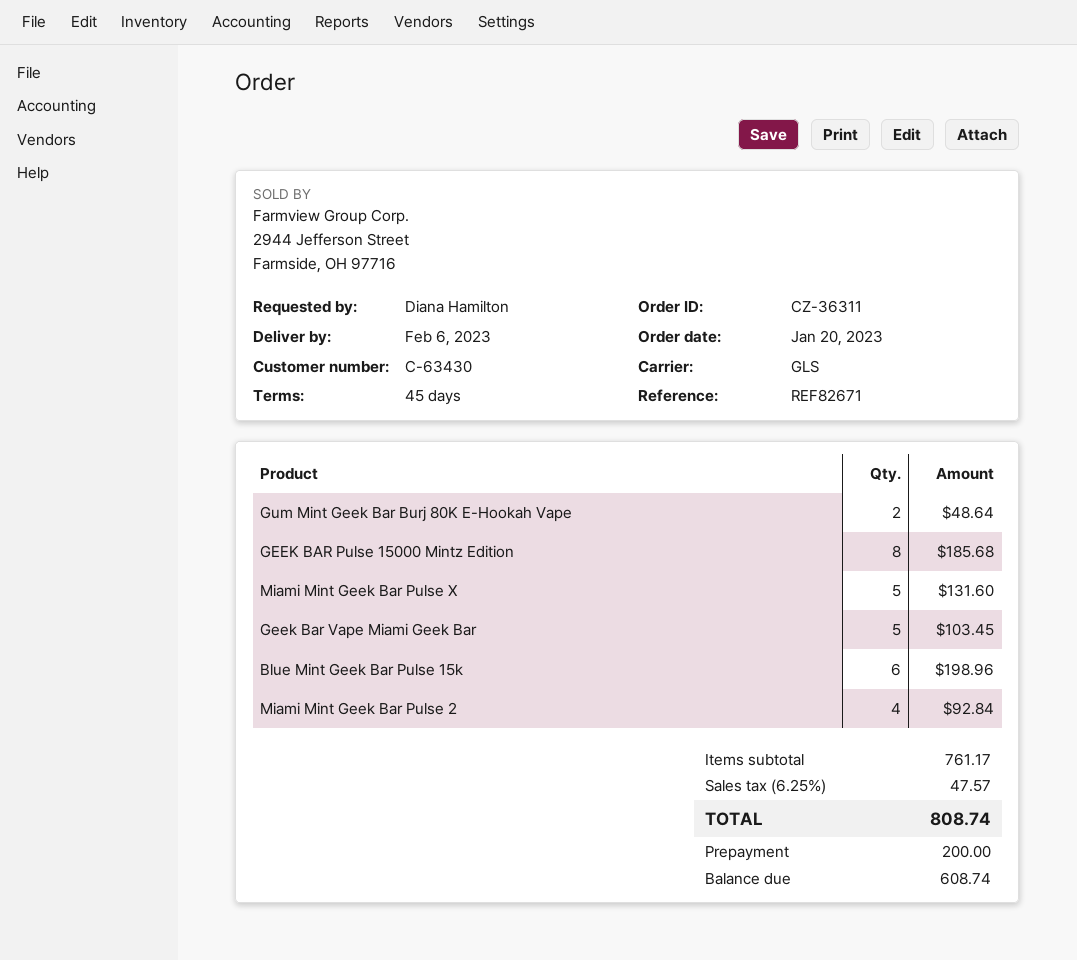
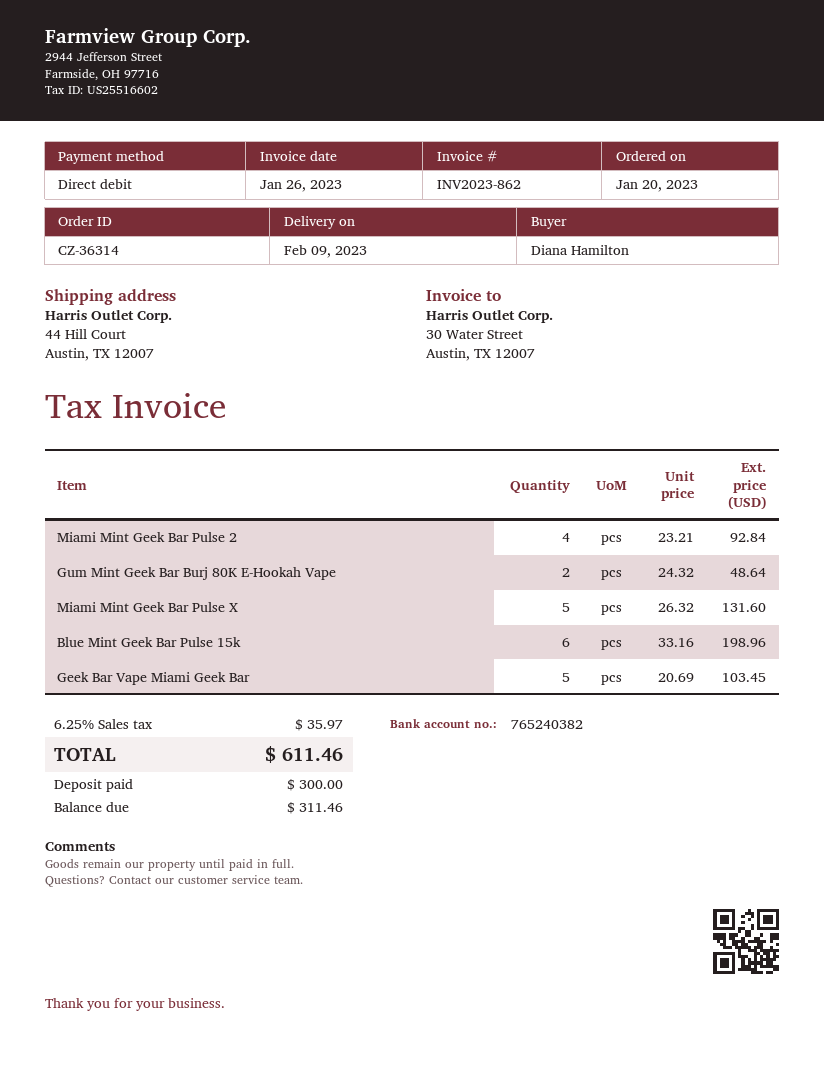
order number: CZ-36311 -> CZ-36314
delivery date: 2023-02-06 -> 2023-02-09
GEEK BAR Pulse 15000 Mintz Edition: 8 for 185.68 -> none
tax: 6.25% = 47.57 -> 6.25% = 35.97
total: 808.74 -> 611.46
deposit: 200.00 -> 300.00
balance: 608.74 -> 311.46

